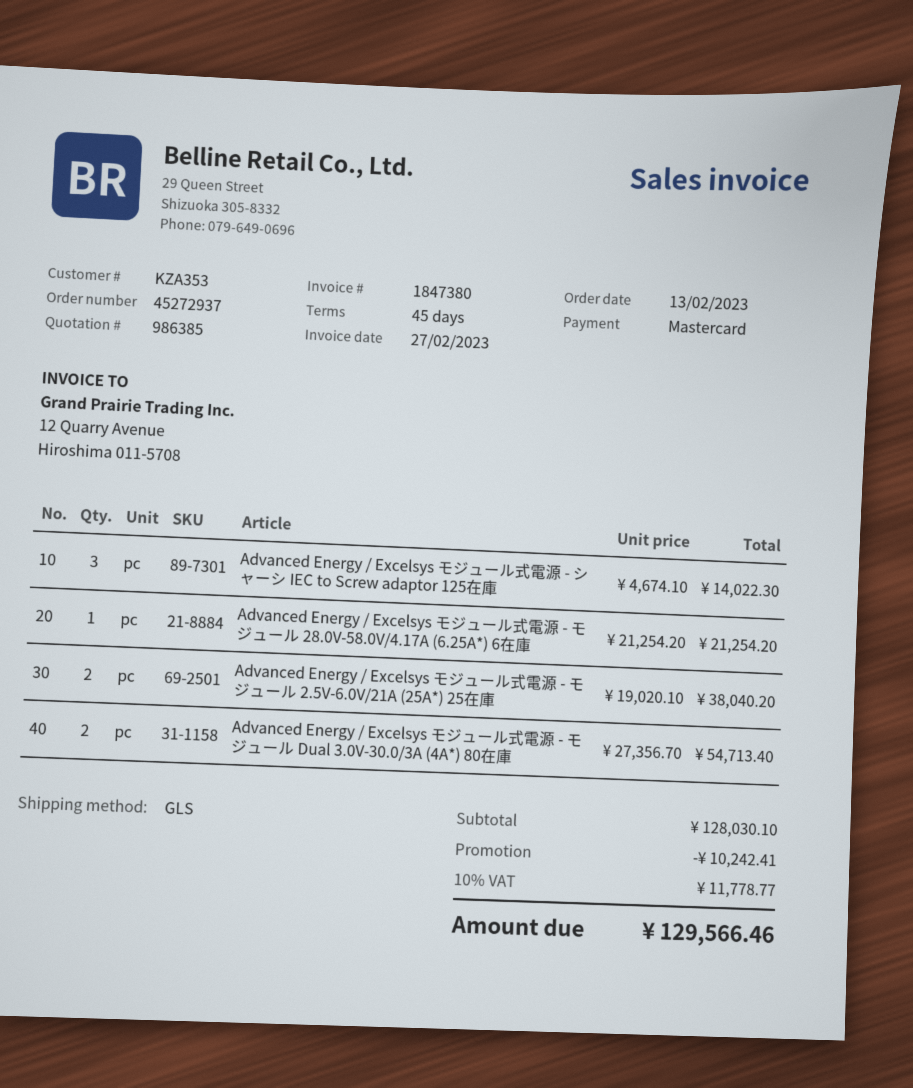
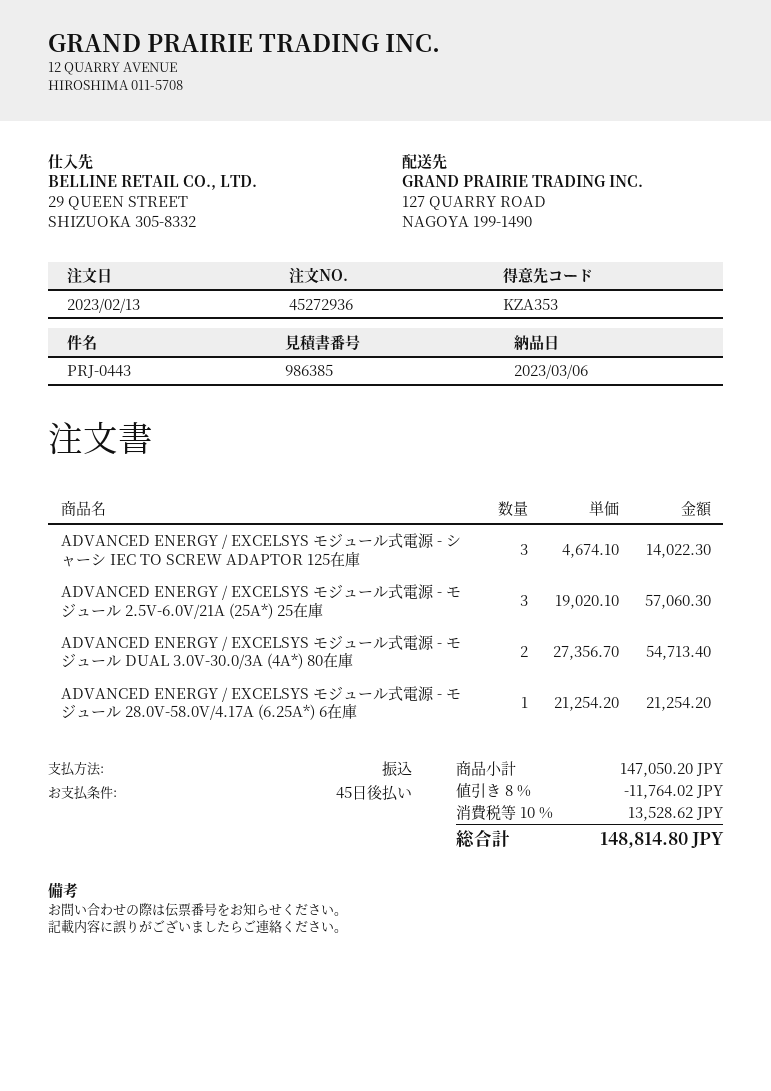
order number: 45272937 -> 45272936
payment method: Mastercard -> bank transfer
Advanced Energy / Excelsys モジュール式電源 - モジュール 2.5V-6.0V/21A (25A*) 25在庫: 2 x 19020.10 = 38040.20 -> 3 x 19020.10 = 57060.30
subtotal: 128030.10 -> 147050.20
discount: 10242.41 -> 11764.02
tax: 10% = 11778.77 -> 10% = 13528.62
total: 129566.46 -> 148814.80

